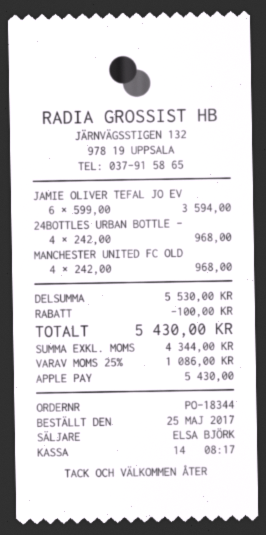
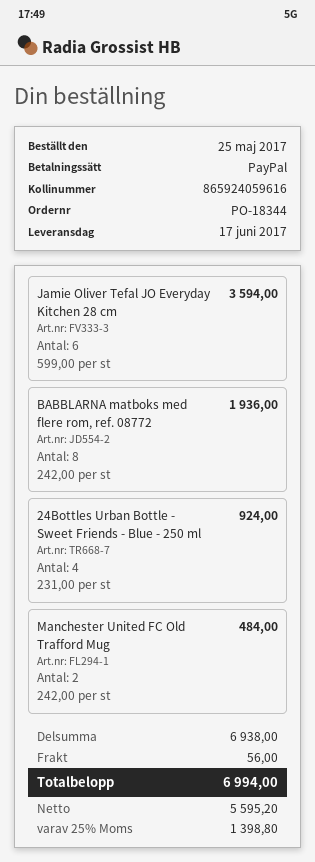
payment method: Apple Pay -> PayPal
24BOTTLES URBAN BOTTLE -: 4 x 242.00 = 968.00 -> 4 x 231.00 = 924.00
MANCHESTER UNITED FC OLD: 4 x 242.00 = 968.00 -> 2 x 242.00 = 484.00
BABBLARNA matboks med flere rom, ref. 08772: none -> 8 x 242.00 = 1936.00
subtotal: 5530.00 -> 6938.00
discount: 100.00 -> none
shipping: none -> 56.00
net: 4344.00 -> 5595.20
tax: 25% = 1086.00 -> 25% = 1398.80
total: 5430.00 -> 6994.00

